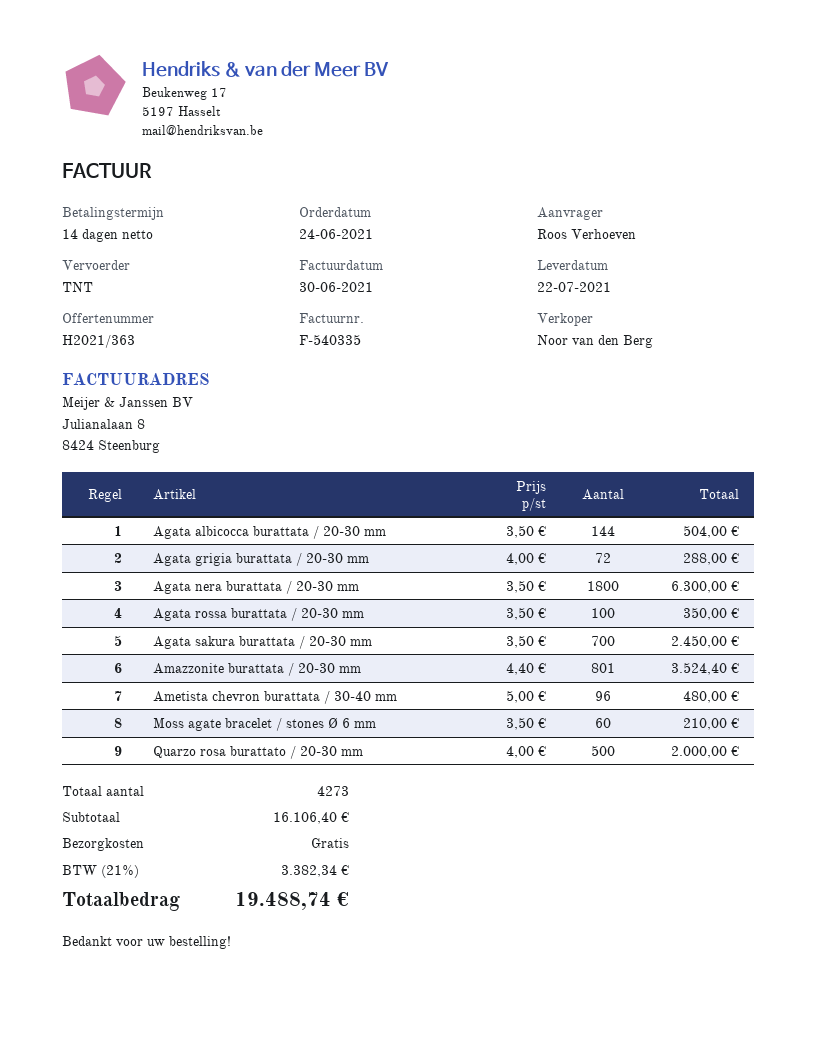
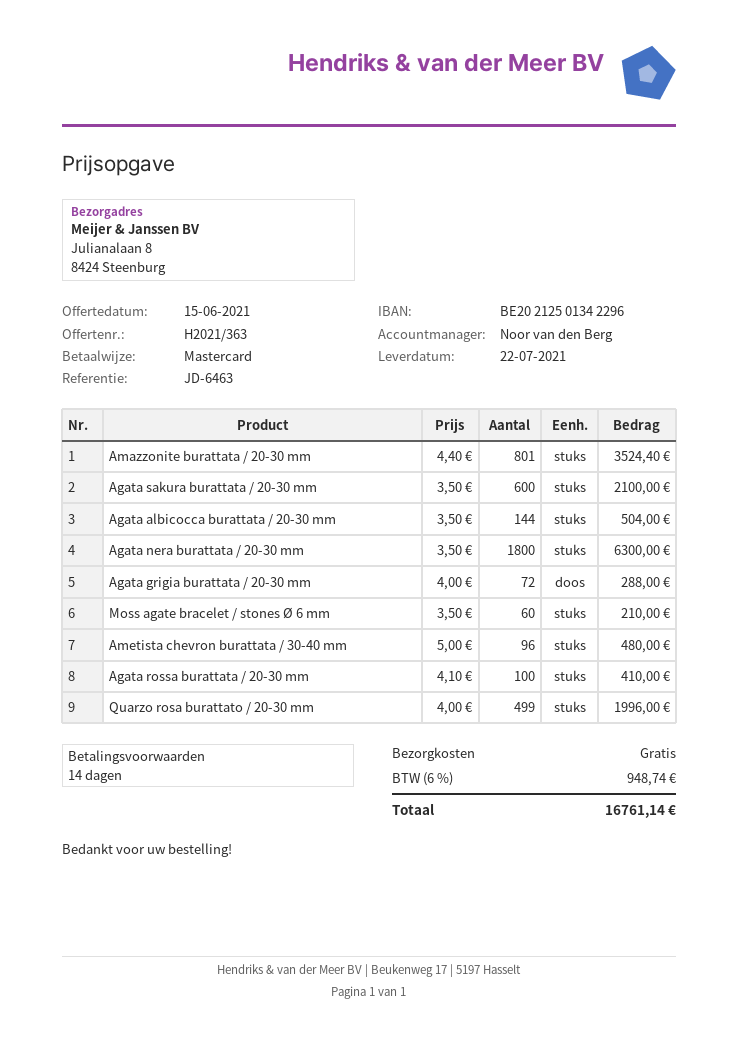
Agata rossa burattata / 20-30 mm: 100 x 3.50 = 350.00 -> 100 x 4.10 = 410.00
Agata sakura burattata / 20-30 mm: 700 x 3.50 = 2450.00 -> 600 x 3.50 = 2100.00
Quarzo rosa burattato / 20-30 mm: 500 x 4.00 = 2000.00 -> 499 x 4.00 = 1996.00
tax: 21% = 3382.34 -> 6% = 948.74
total: 19488.74 -> 16761.14

